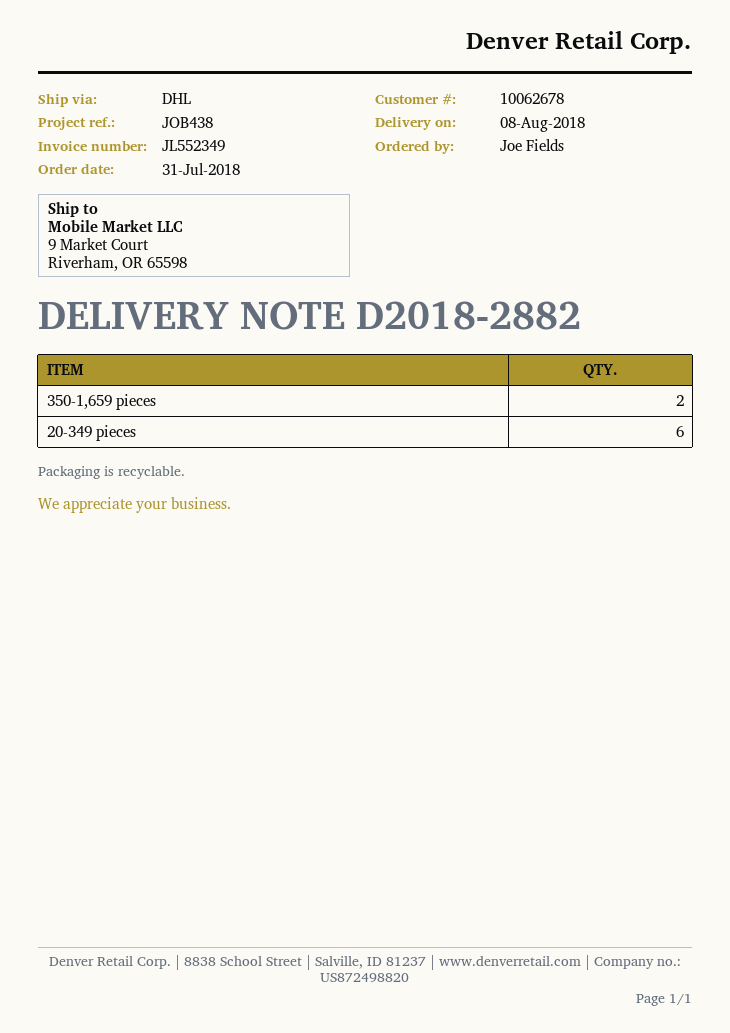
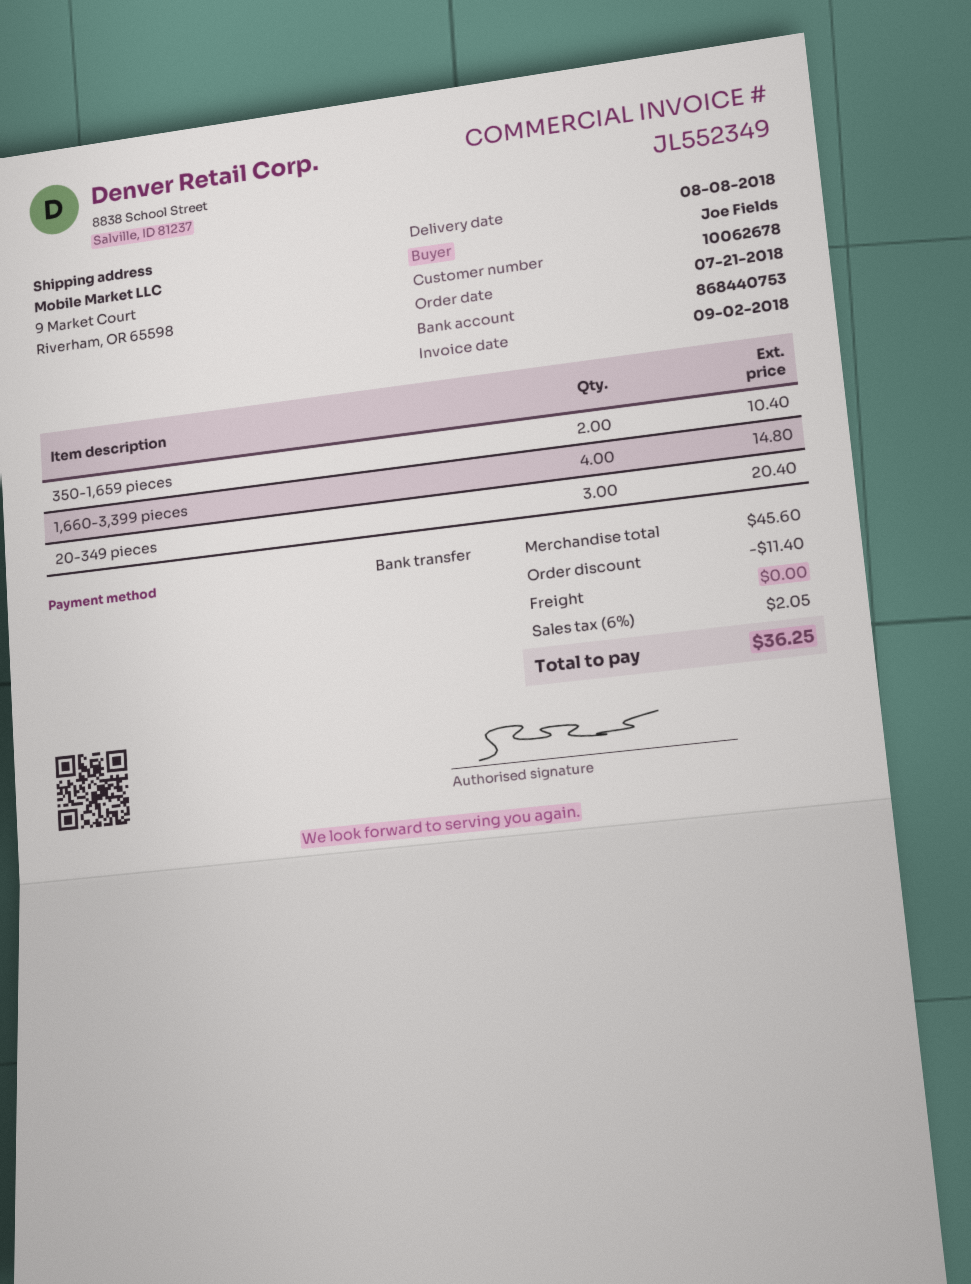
order date: 2018-07-31 -> 2018-07-21
20-349 pieces: 6 -> 3
1,660-3,399 pieces: none -> 4

